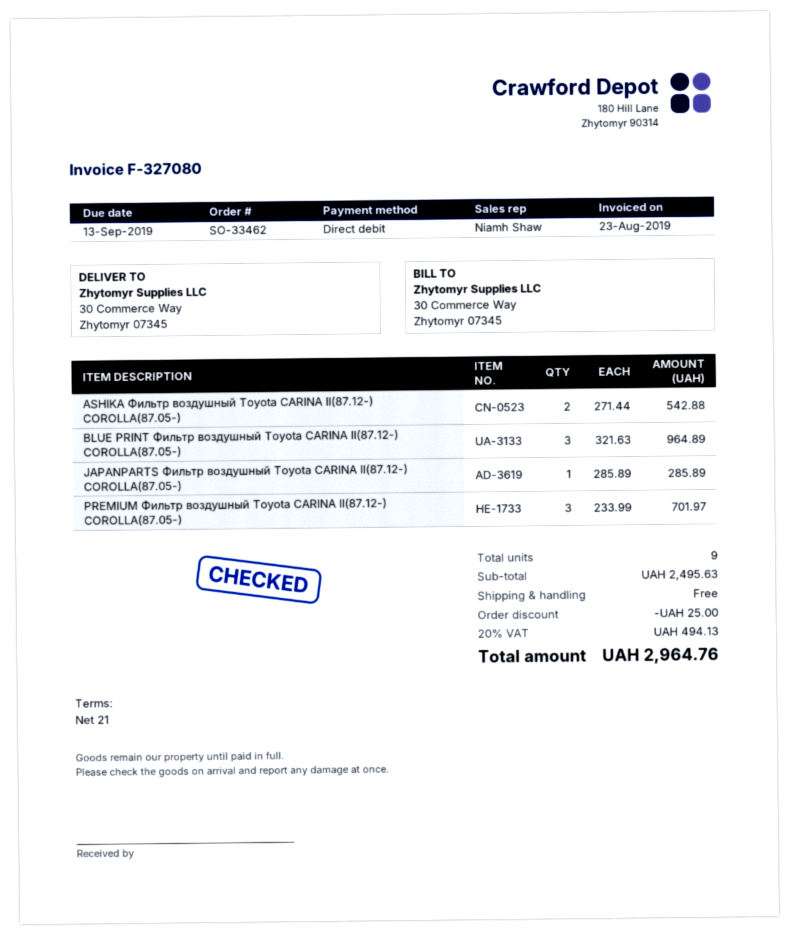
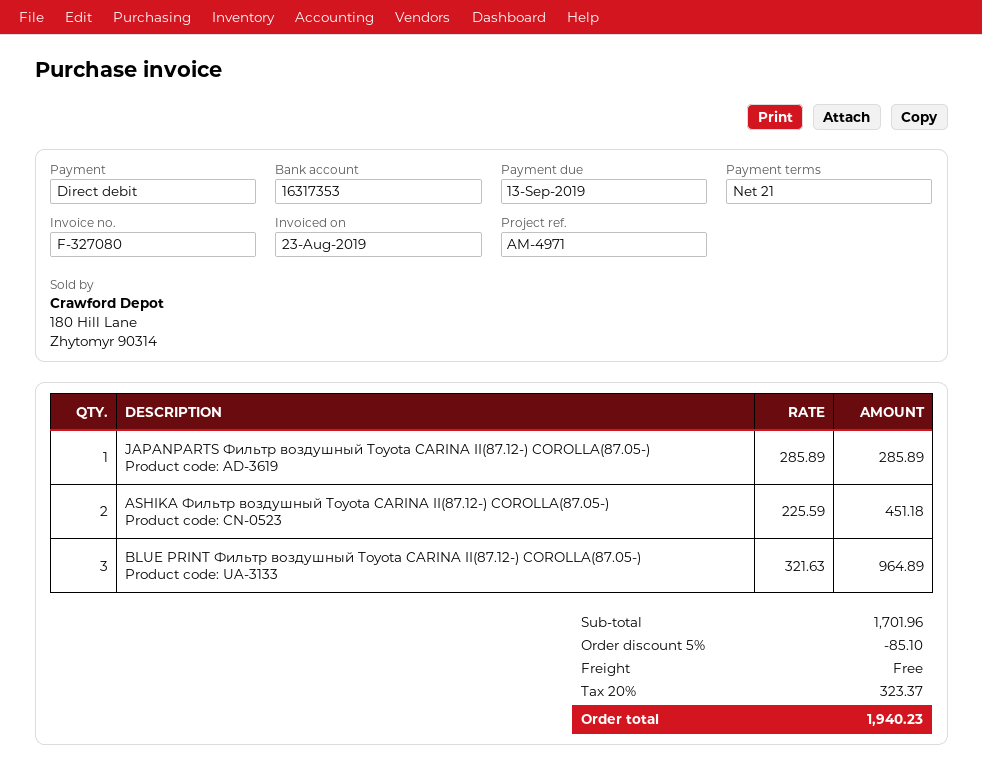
ASHIKA Фильтр воздушный Toyota CARINA II(87.12-) COROLLA(87.05-): 2 x 271.44 = 542.88 -> 2 x 225.59 = 451.18
PREMIUM Фильтр воздушный Toyota CARINA II(87.12-) COROLLA(87.05-): 3 x 233.99 = 701.97 -> none
subtotal: 2495.63 -> 1701.96
discount: 25.00 -> 85.10
tax: 20% = 494.13 -> 20% = 323.37
total: 2964.76 -> 1940.23

